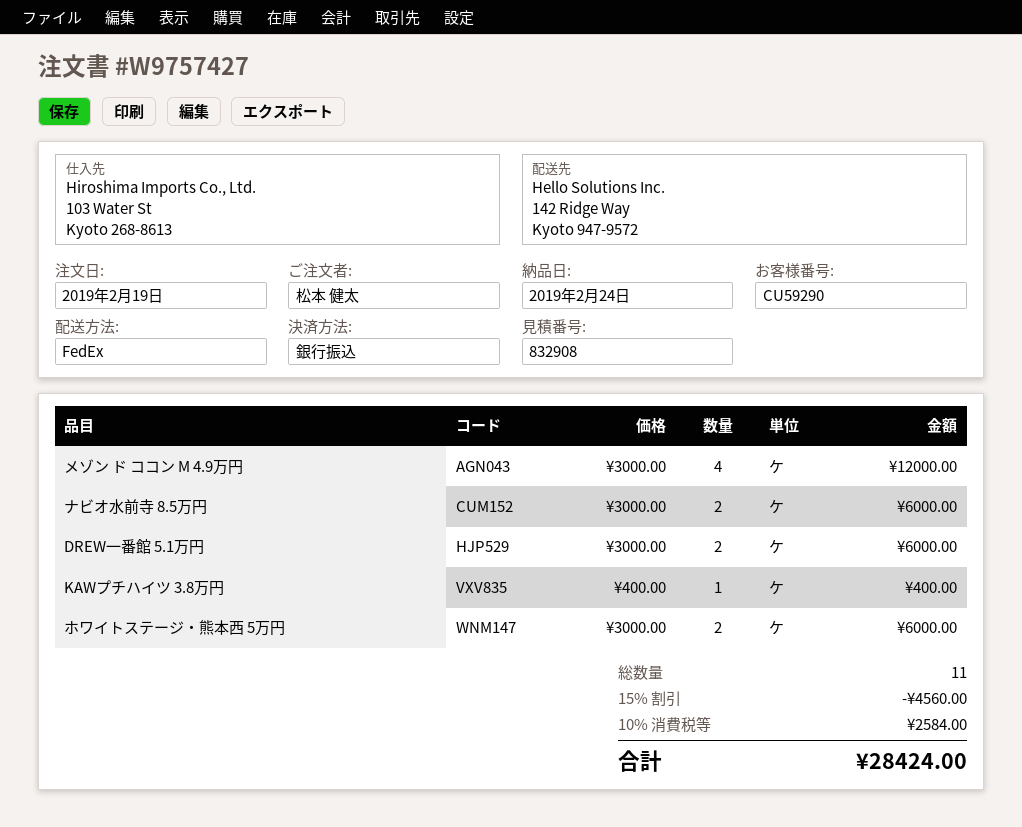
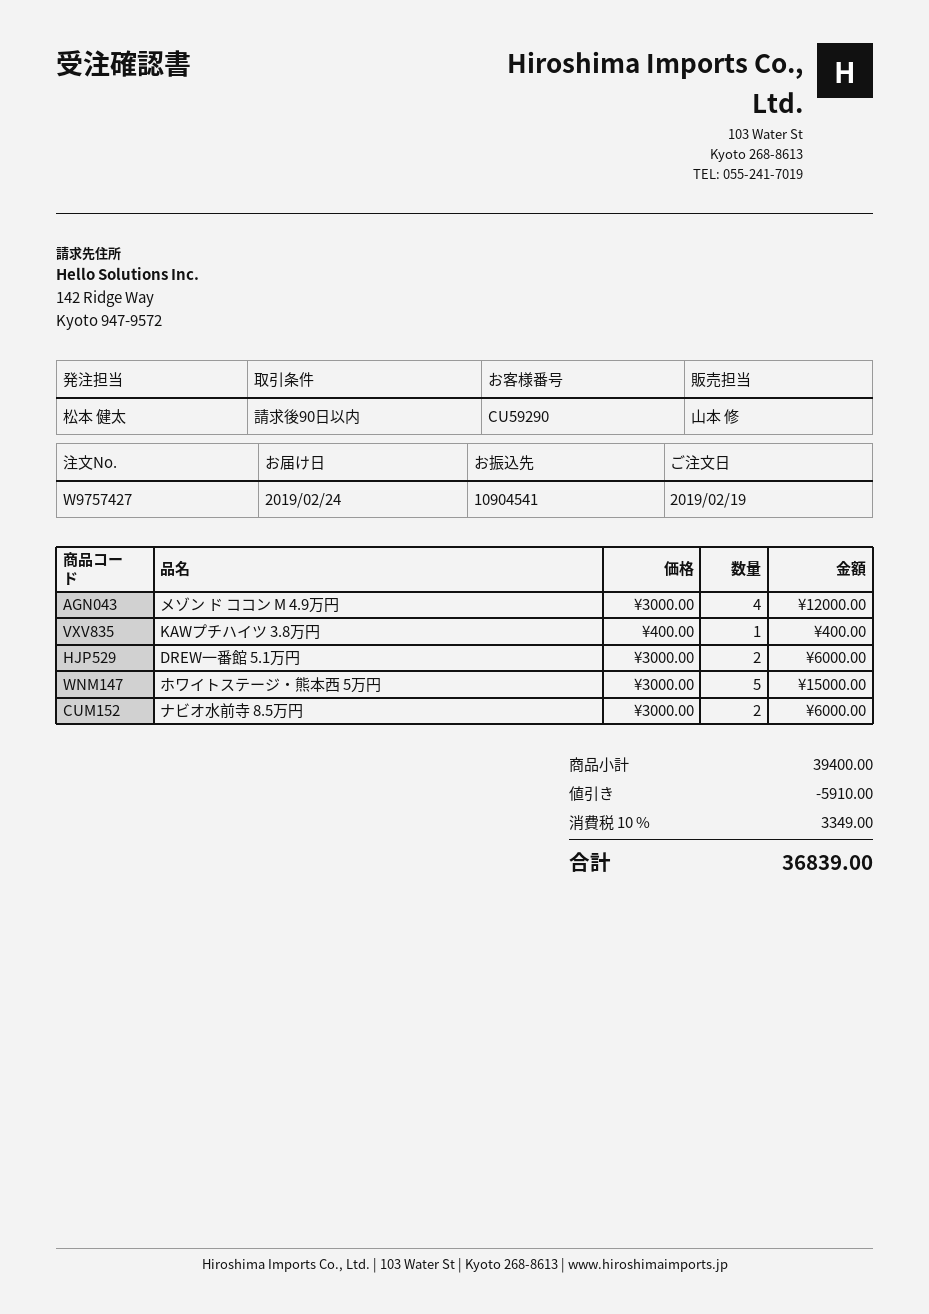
ホワイトステージ・熊本西 5万円: 2 x 3000.00 = 6000.00 -> 5 x 3000.00 = 15000.00
discount: 4560.00 -> 5910.00
tax: 10% = 2584.00 -> 10% = 3349.00
total: 28424.00 -> 36839.00

